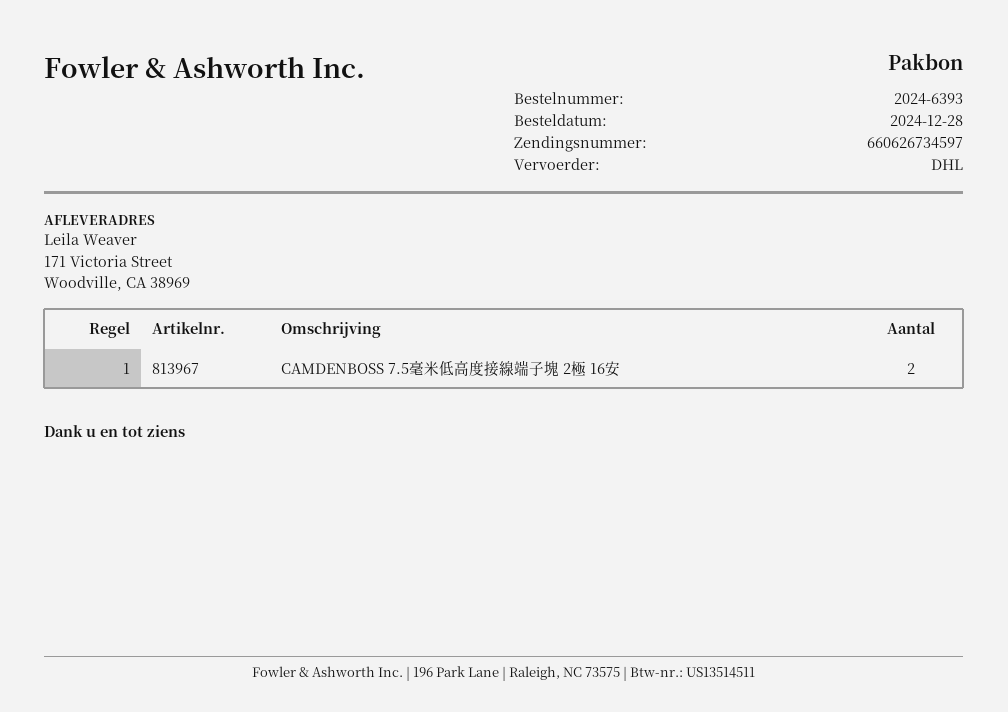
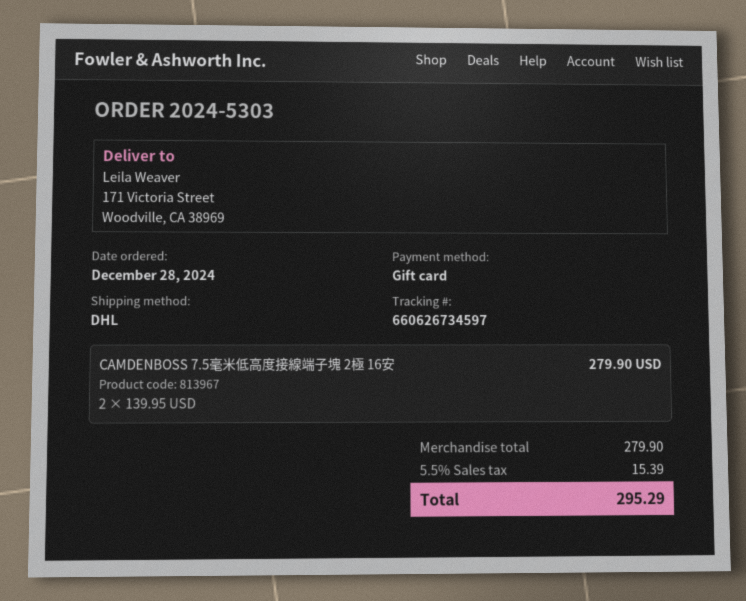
order number: 2024-6393 -> 2024-5303

